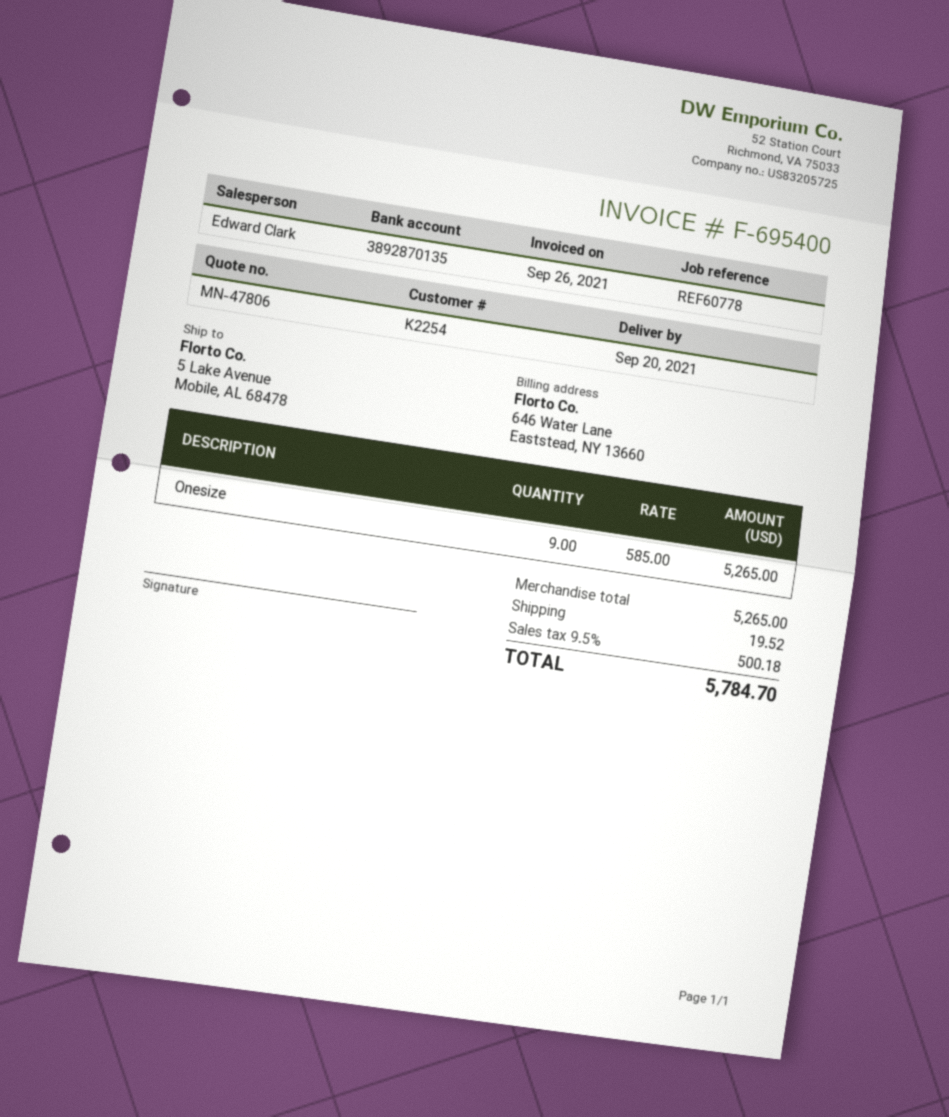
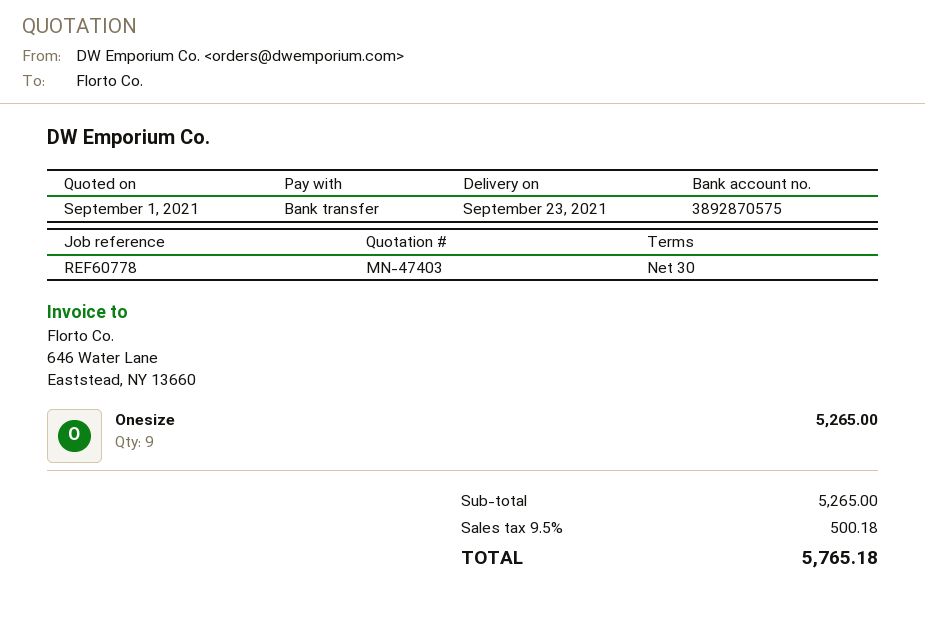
quote number: MN-47806 -> MN-47403
delivery date: 2021-09-20 -> 2021-09-23
bank account: 3892870135 -> 3892870575
shipping: 19.52 -> none
total: 5784.70 -> 5765.18

